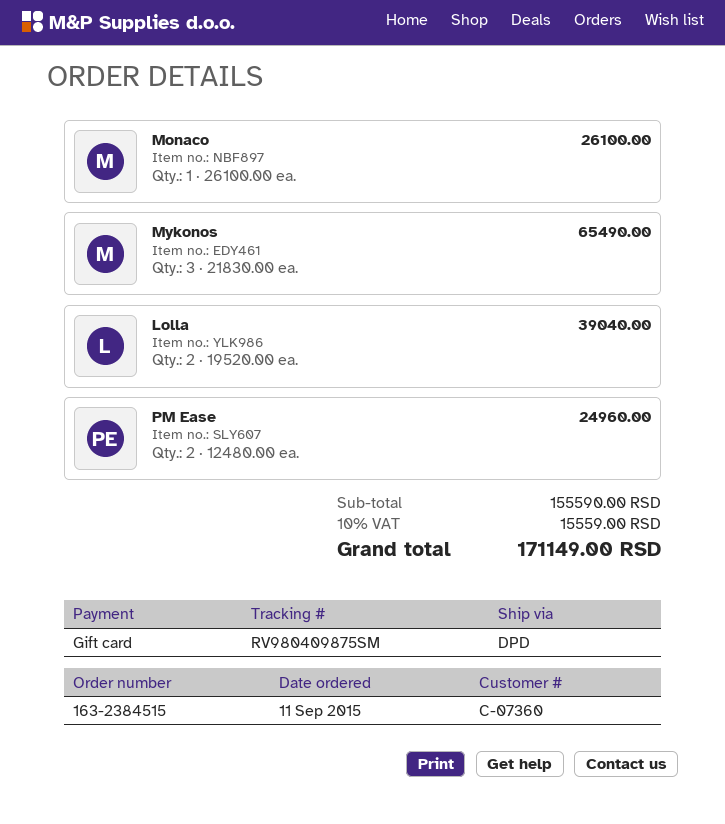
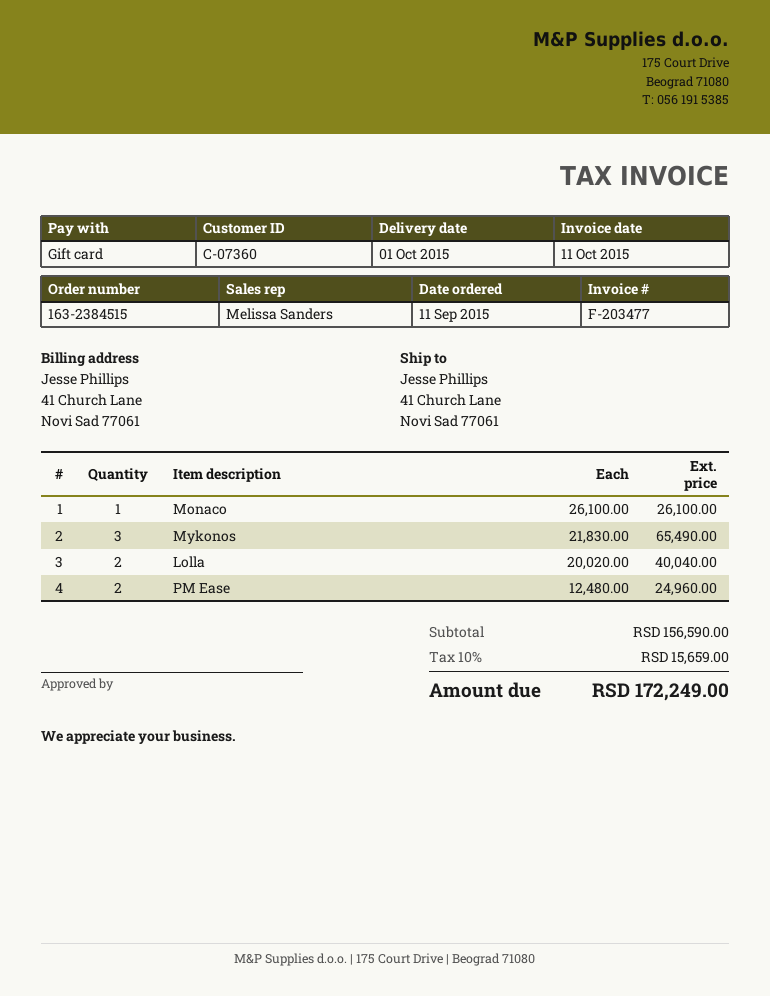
Lolla: 2 x 19520.00 = 39040.00 -> 2 x 20020.00 = 40040.00
subtotal: 155590.00 -> 156590.00
tax: 10% = 15559.00 -> 10% = 15659.00
total: 171149.00 -> 172249.00

